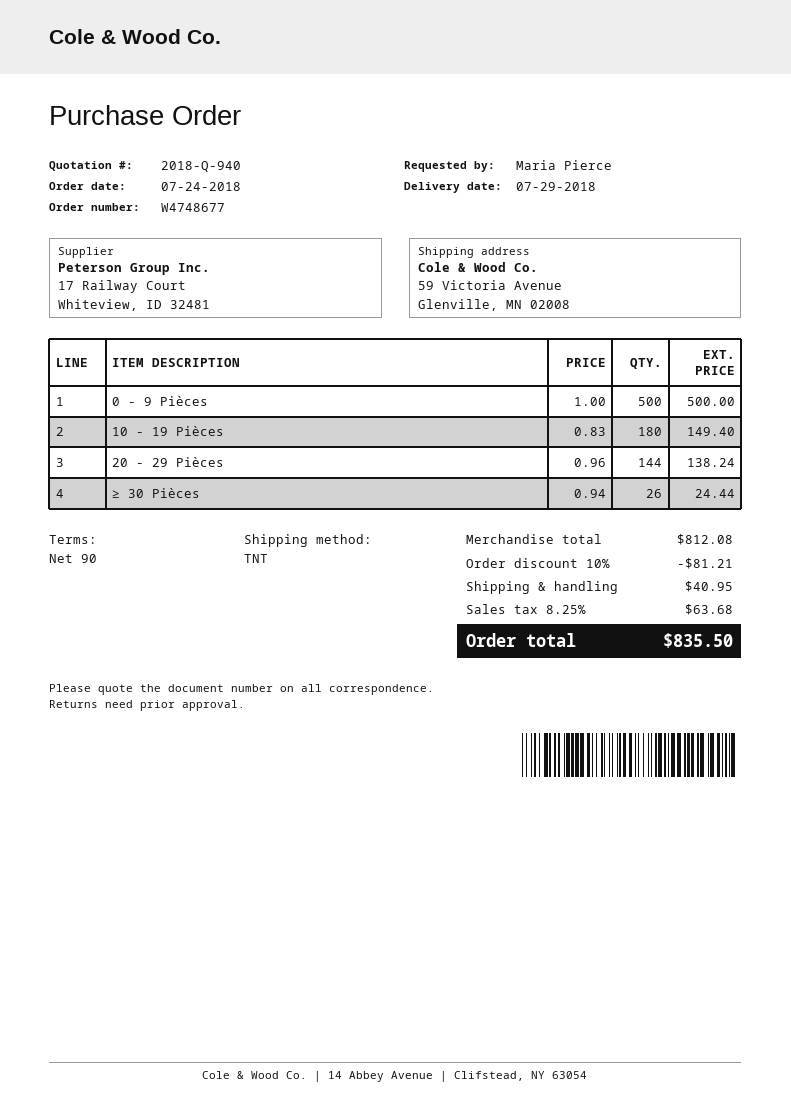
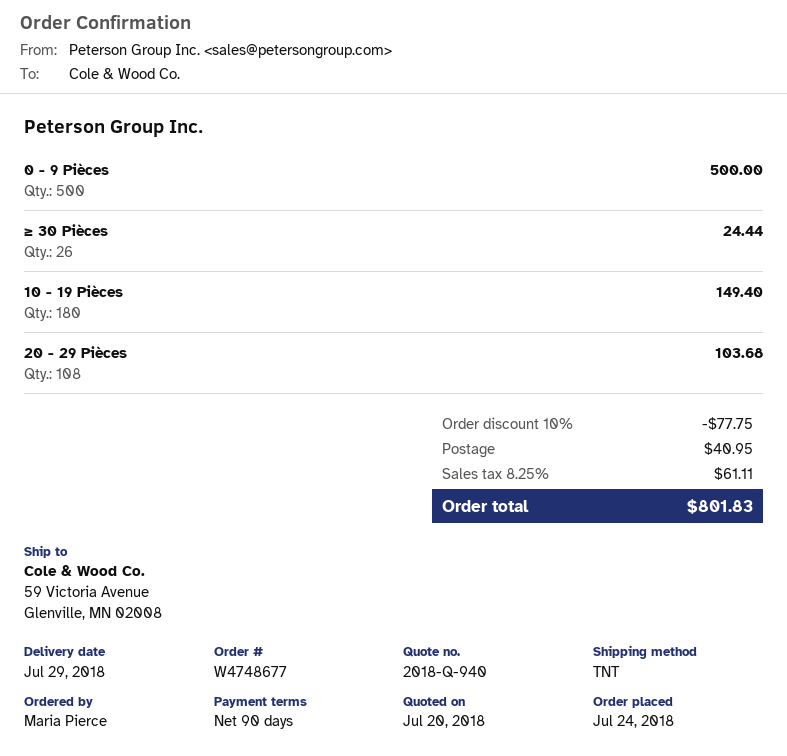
20 - 29 Pièces: 144 for 138.24 -> 108 for 103.68
discount: 10% = 81.21 -> 10% = 77.75
tax: 8.25% = 63.68 -> 8.25% = 61.11
total: 835.50 -> 801.83

